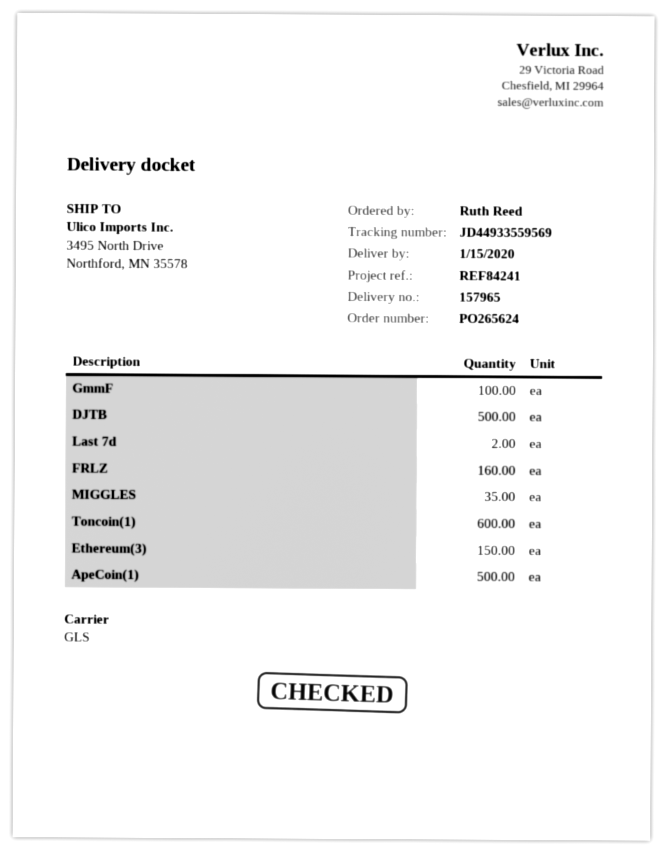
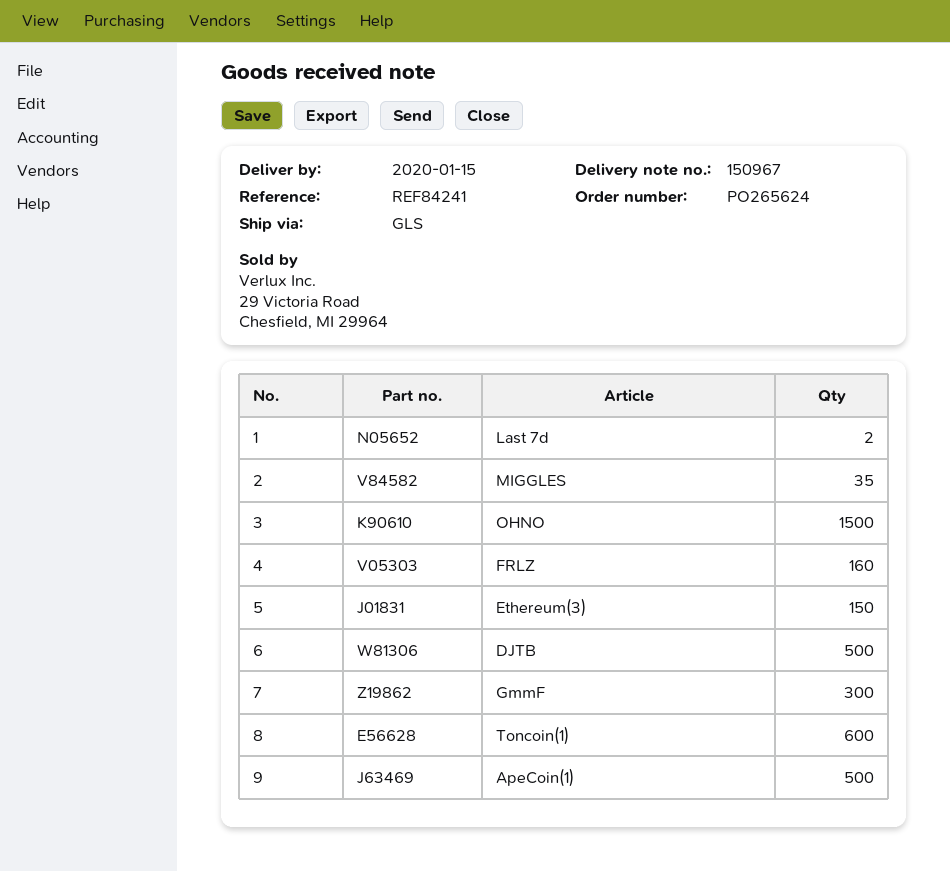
delivery note number: 157965 -> 150967
GmmF: 100 -> 300
OHNO: none -> 1500

